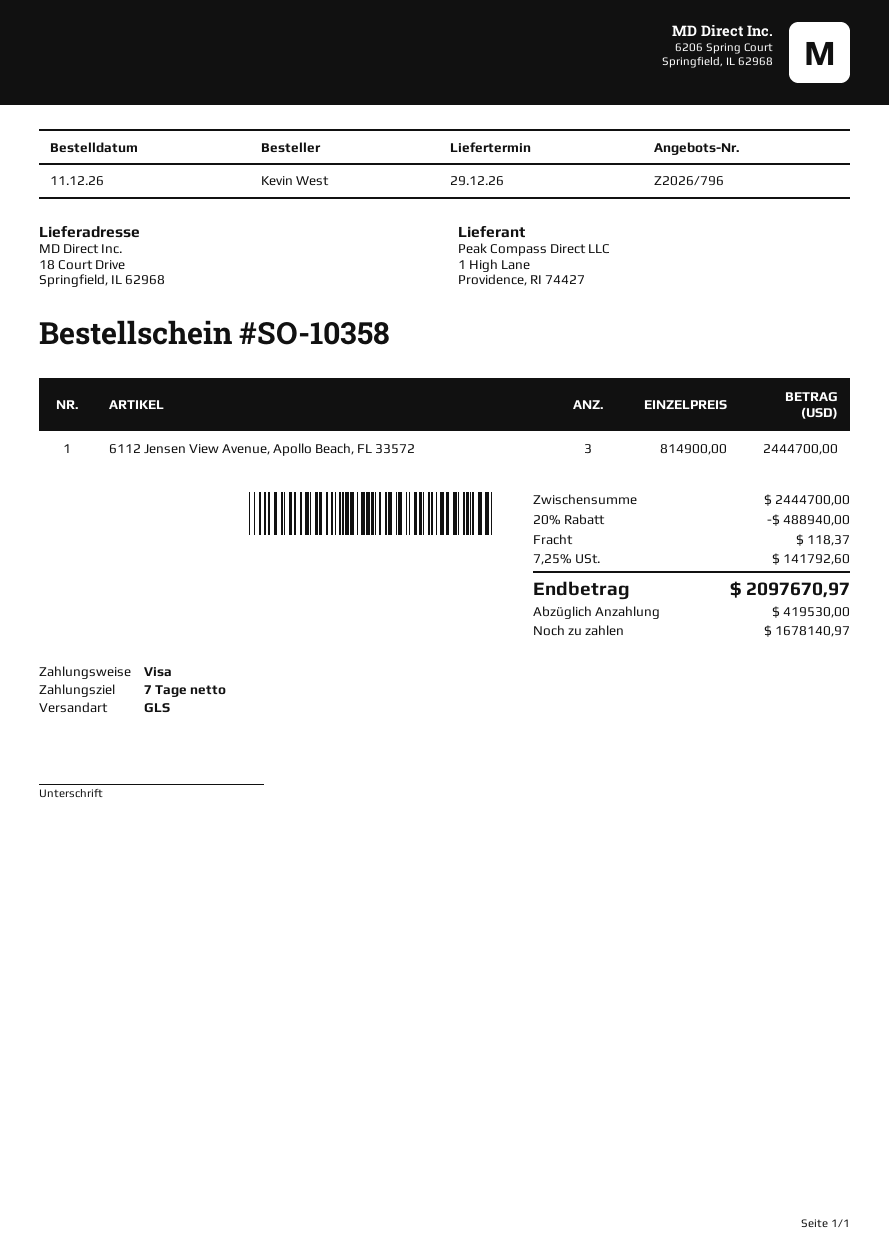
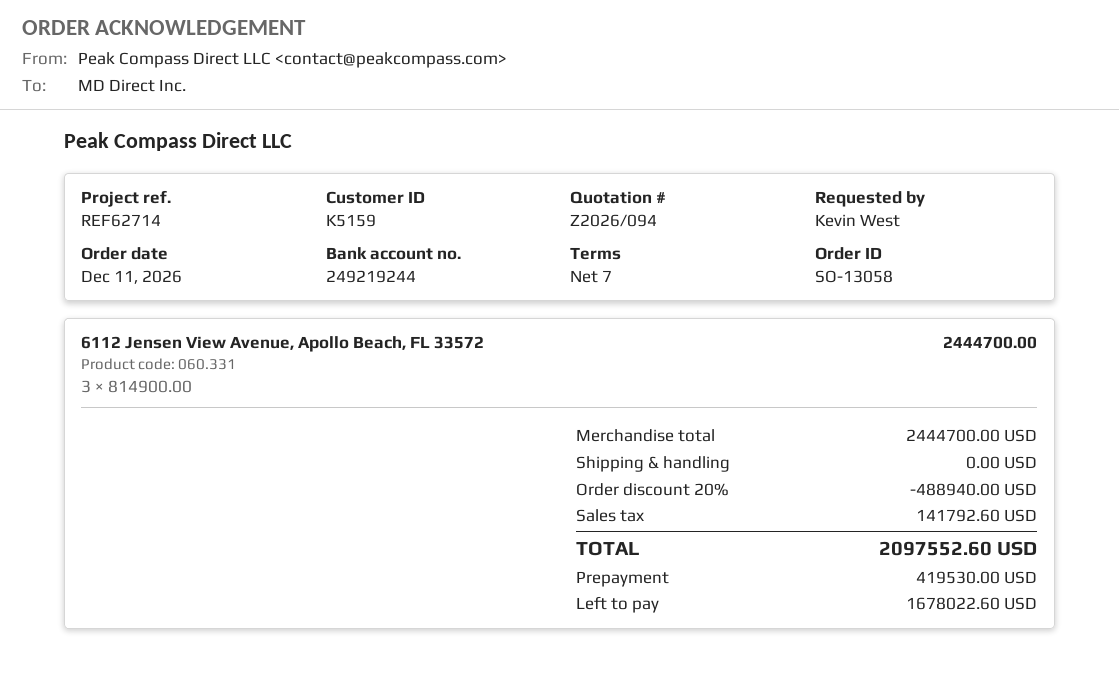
quote number: Z2026/796 -> Z2026/094
order number: SO-10358 -> SO-13058
shipping: 118.37 -> 0.00
total: 2097670.97 -> 2097552.60
balance: 1678140.97 -> 1678022.60

